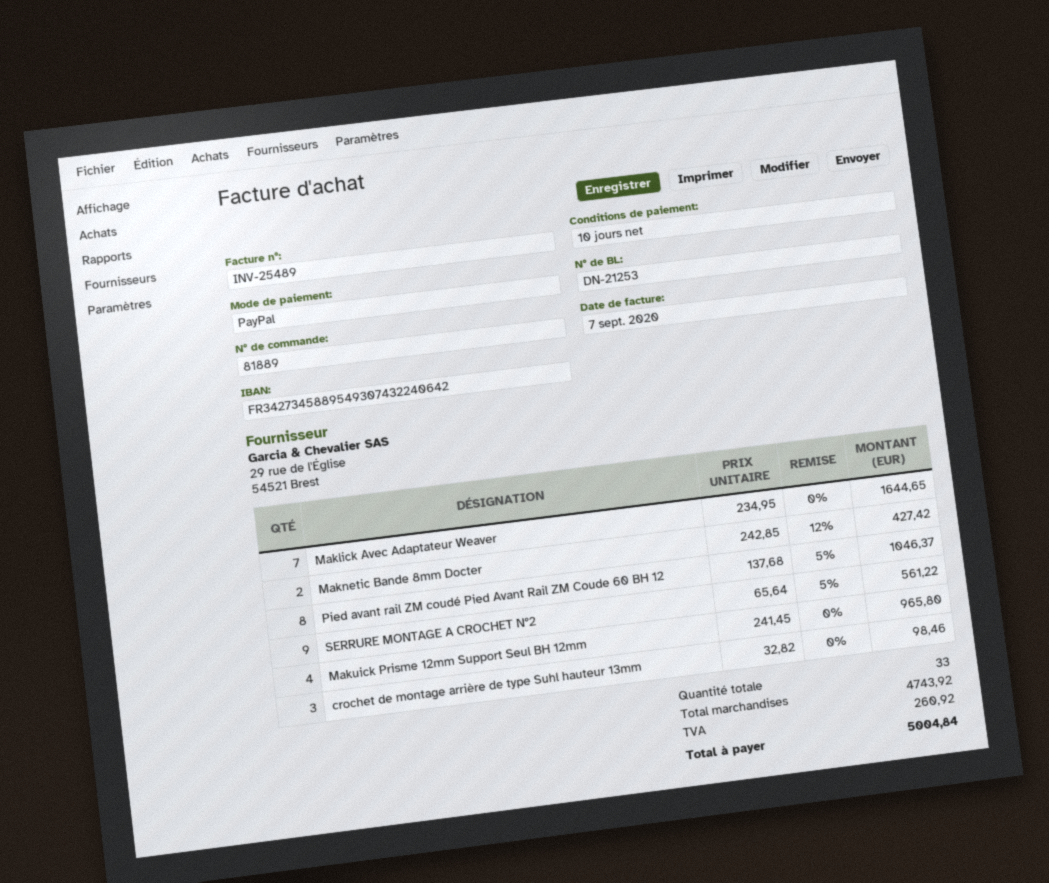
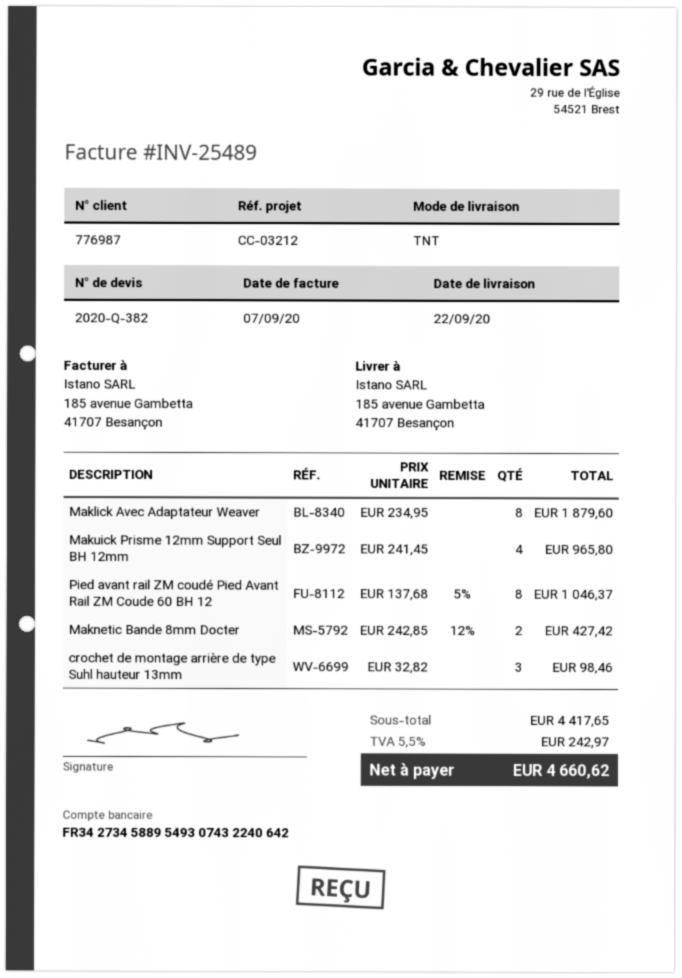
Maklick Avec Adaptateur Weaver: 7 x 234.95 = 1644.65 -> 8 x 234.95 = 1879.60
SERRURE MONTAGE A CROCHET N°2: 9 x 65.64 - 5% = 561.22 -> none
subtotal: 4743.92 -> 4417.65
tax: 260.92 -> 242.97
total: 5004.84 -> 4660.62

